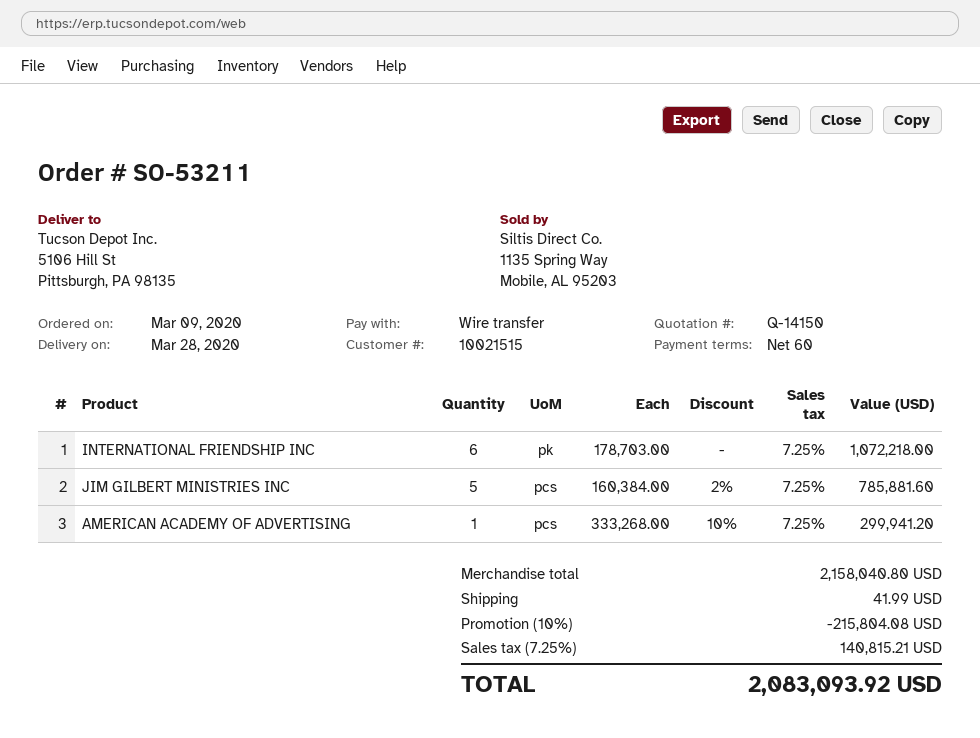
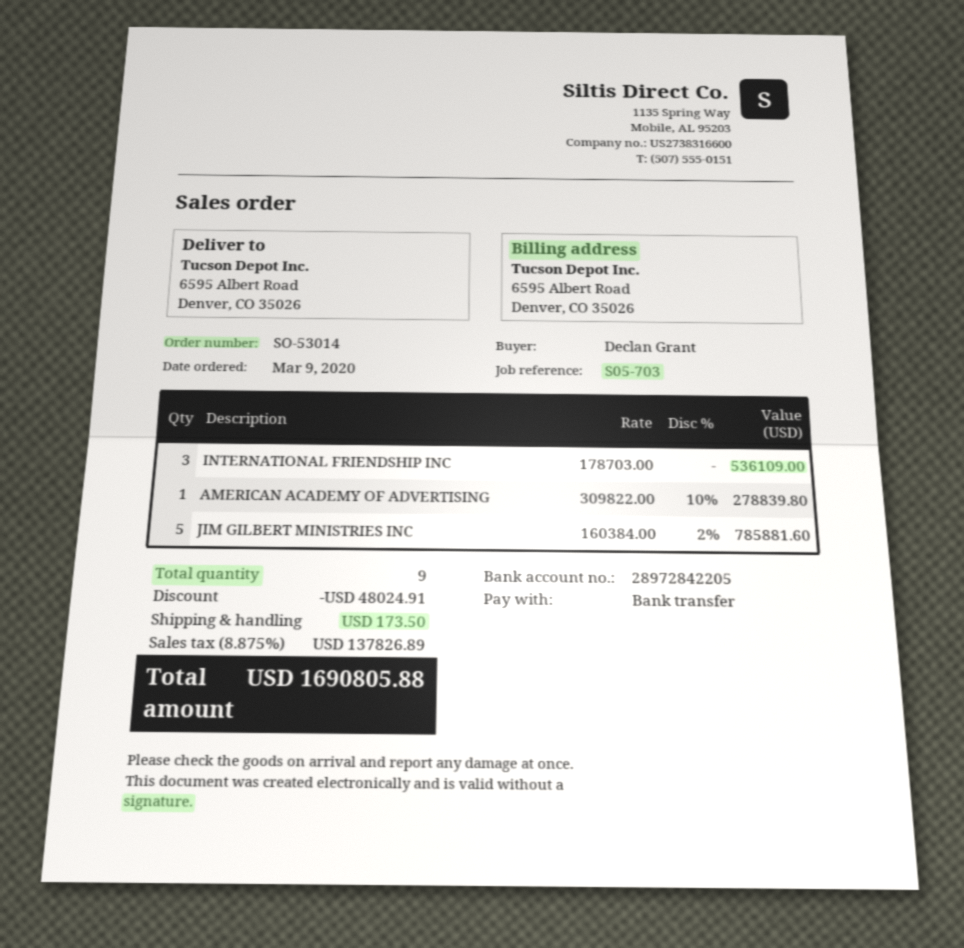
order number: SO-53211 -> SO-53014
ship to: 5106 Hill St, Pittsburgh, PA 98135 -> 6595 Albert Road, Denver, CO 35026
INTERNATIONAL FRIENDSHIP INC: 6 x 178703.00 = 1072218.00 -> 3 x 178703.00 = 536109.00
AMERICAN ACADEMY OF ADVERTISING: 1 x 333268.00 - 10% = 299941.20 -> 1 x 309822.00 - 10% = 278839.80
discount: 215804.08 -> 48024.91
shipping: 41.99 -> 173.50
tax: 7.25% = 140815.21 -> 8.875% = 137826.89
total: 2083093.92 -> 1690805.88

